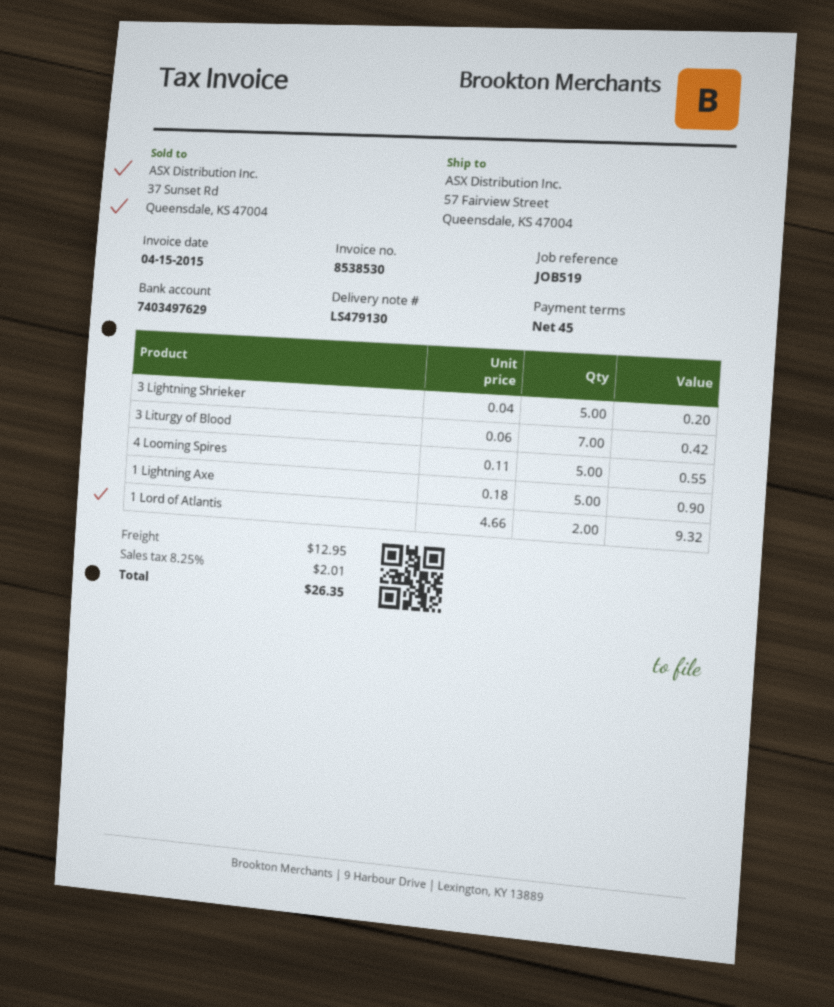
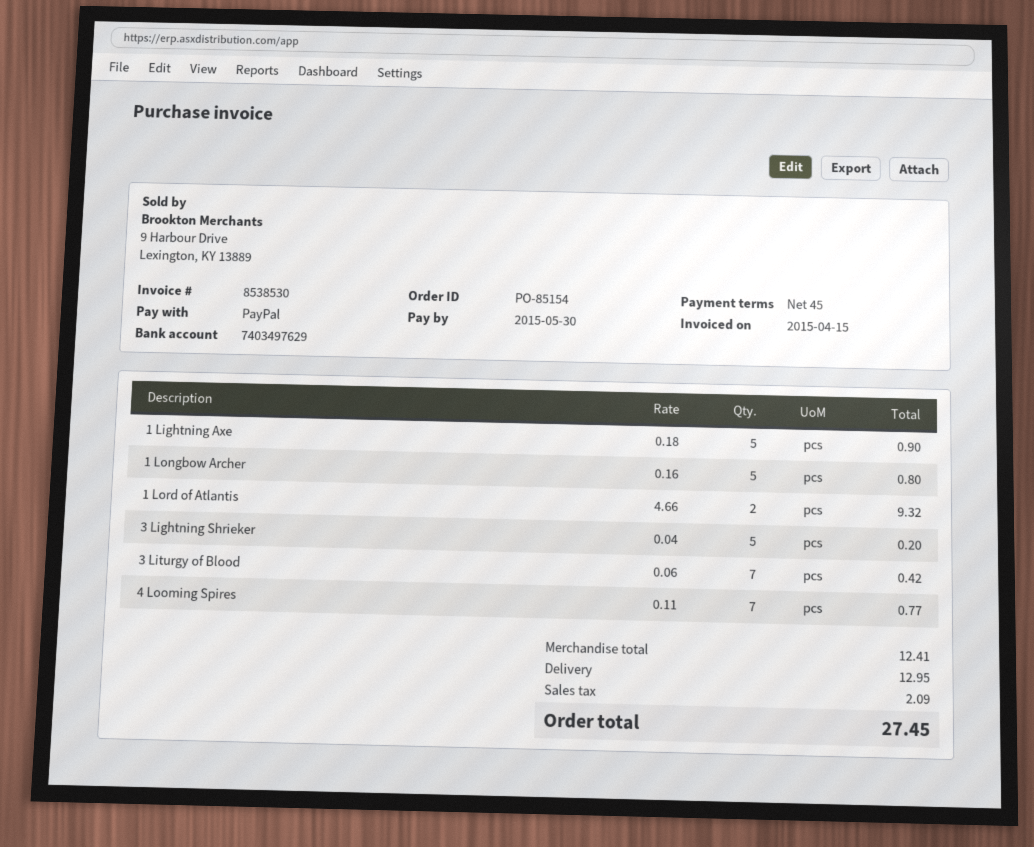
4 Looming Spires: 5 x 0.11 = 0.55 -> 7 x 0.11 = 0.77
1 Longbow Archer: none -> 5 x 0.16 = 0.80
tax: 2.01 -> 2.09
total: 26.35 -> 27.45

